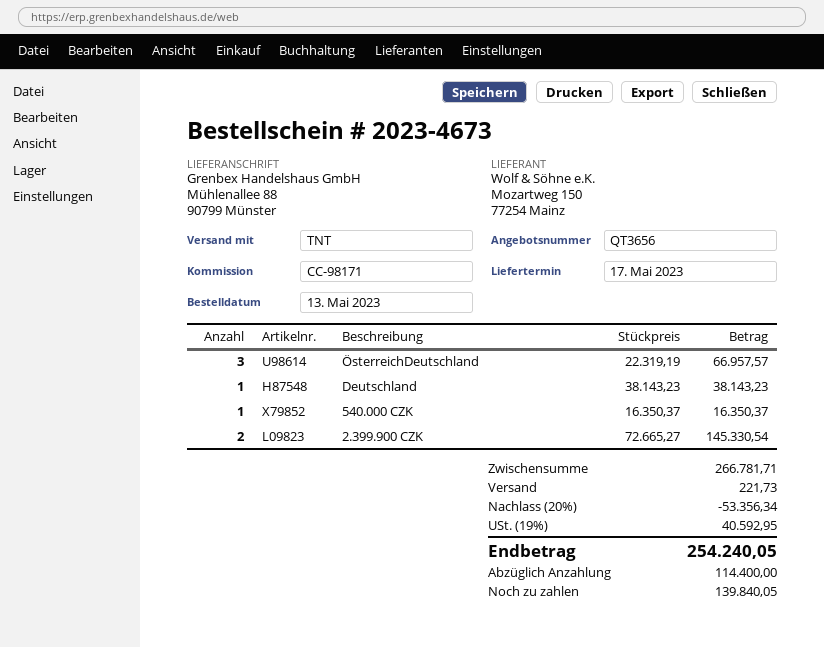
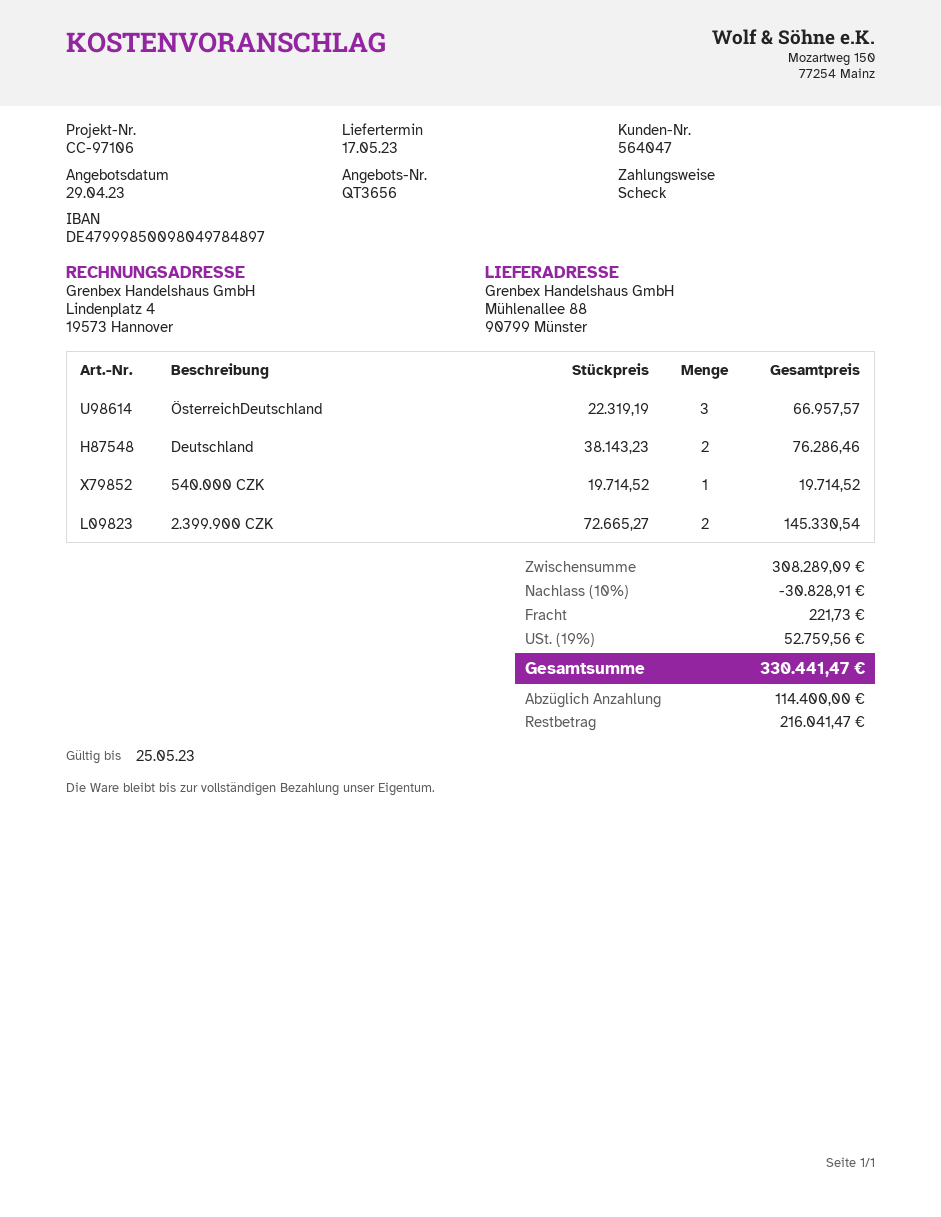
reference: CC-98171 -> CC-97106
Deutschland: 1 x 38143.23 = 38143.23 -> 2 x 38143.23 = 76286.46
540.000 CZK: 1 x 16350.37 = 16350.37 -> 1 x 19714.52 = 19714.52
subtotal: 266781.71 -> 308289.09
discount: 20% = 53356.34 -> 10% = 30828.91
tax: 19% = 40592.95 -> 19% = 52759.56
total: 254240.05 -> 330441.47
balance: 139840.05 -> 216041.47

